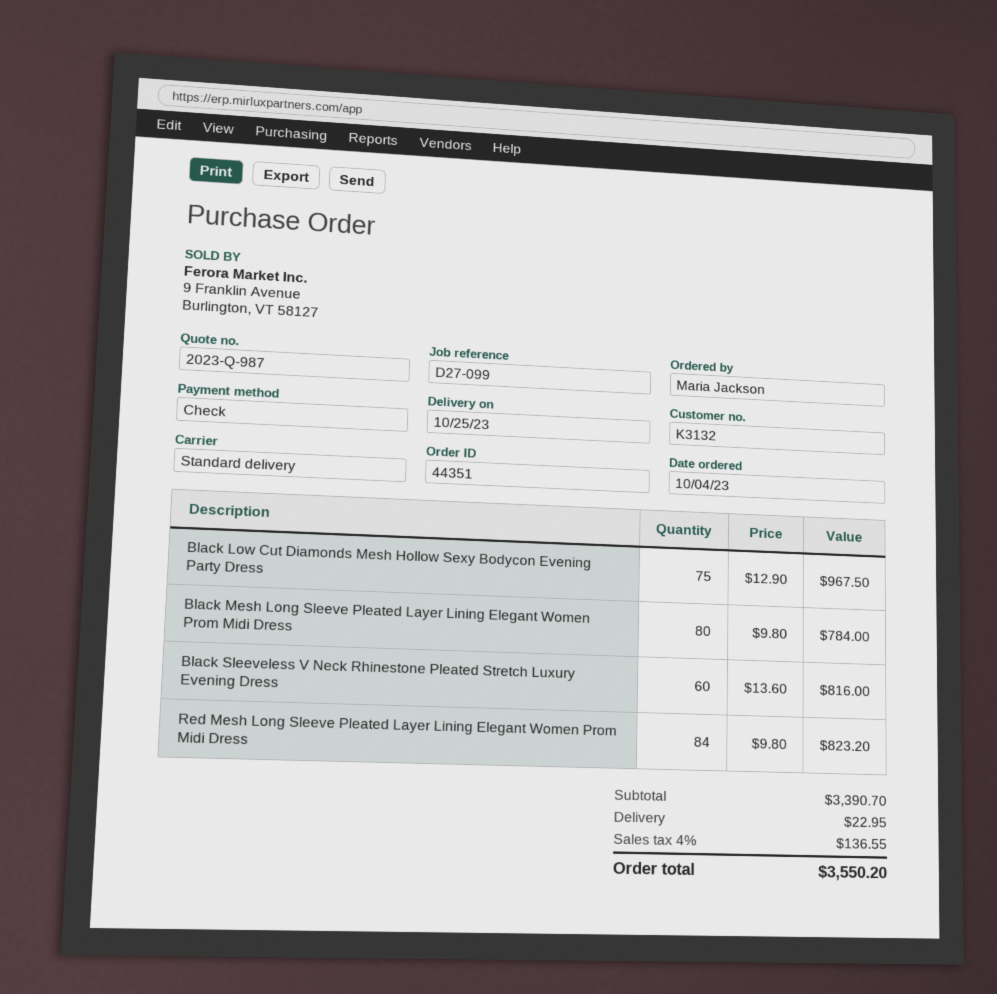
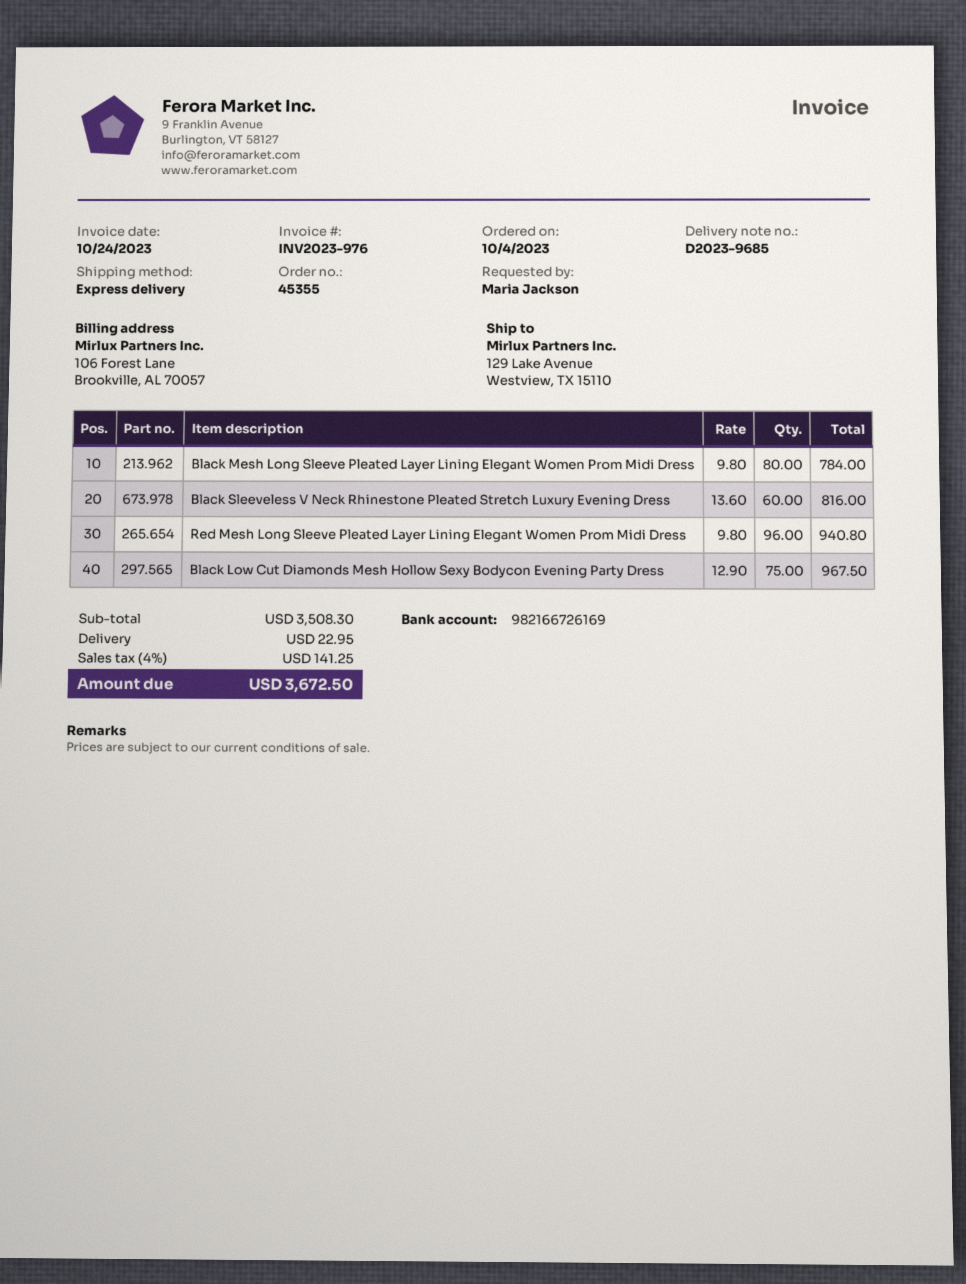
order number: 44351 -> 45355
shipping method: standard -> express
Red Mesh Long Sleeve Pleated Layer Lining Elegant Women Prom Midi Dress: 84 x 9.80 = 823.20 -> 96 x 9.80 = 940.80
subtotal: 3390.70 -> 3508.30
tax: 4% = 136.55 -> 4% = 141.25
total: 3550.20 -> 3672.50

